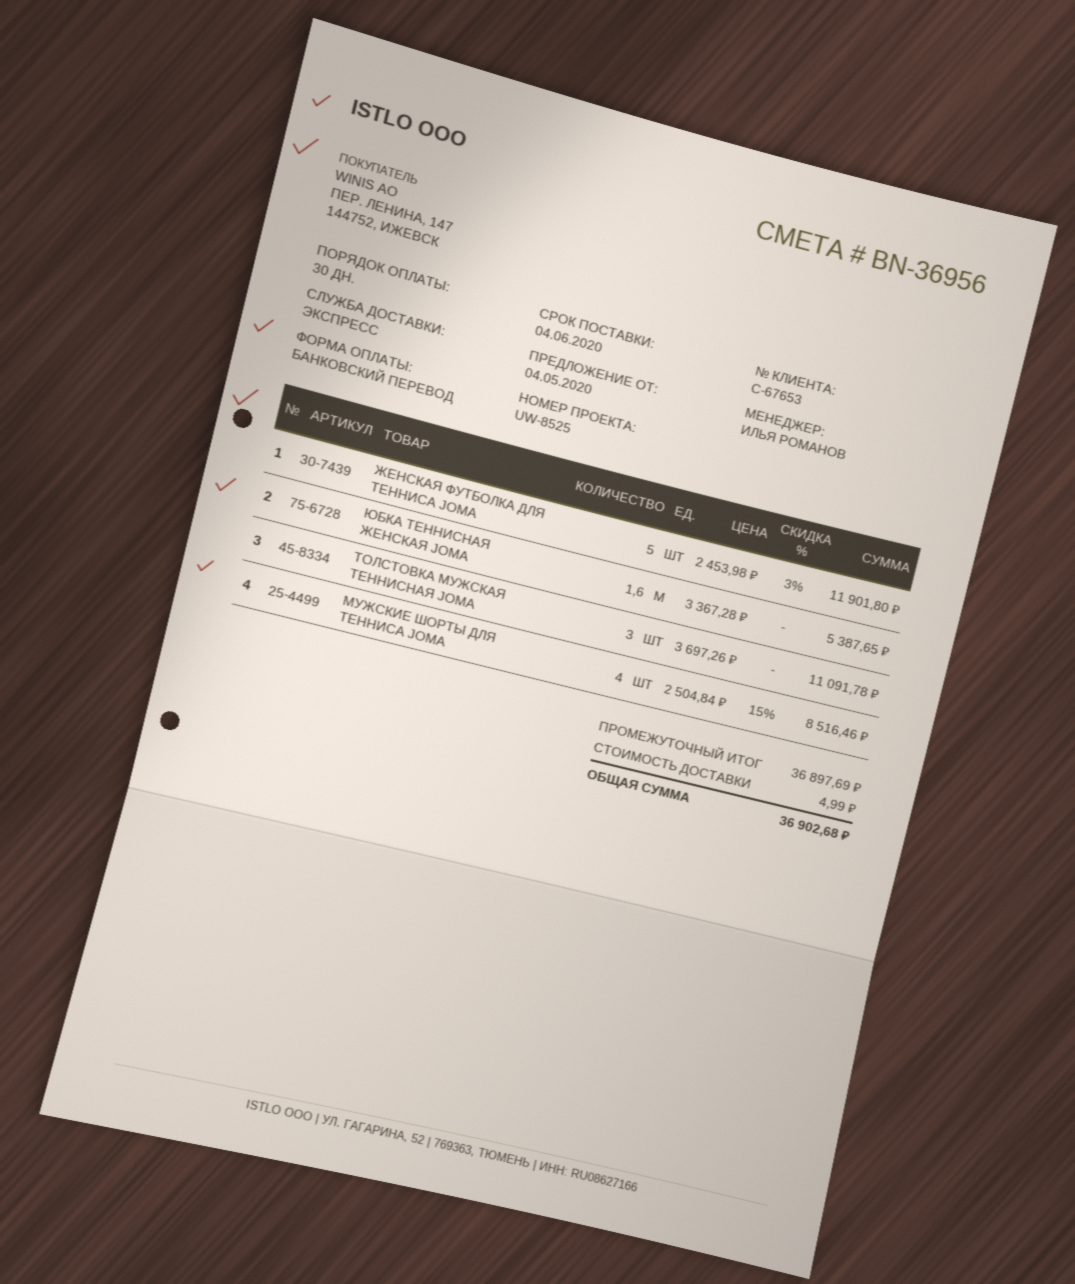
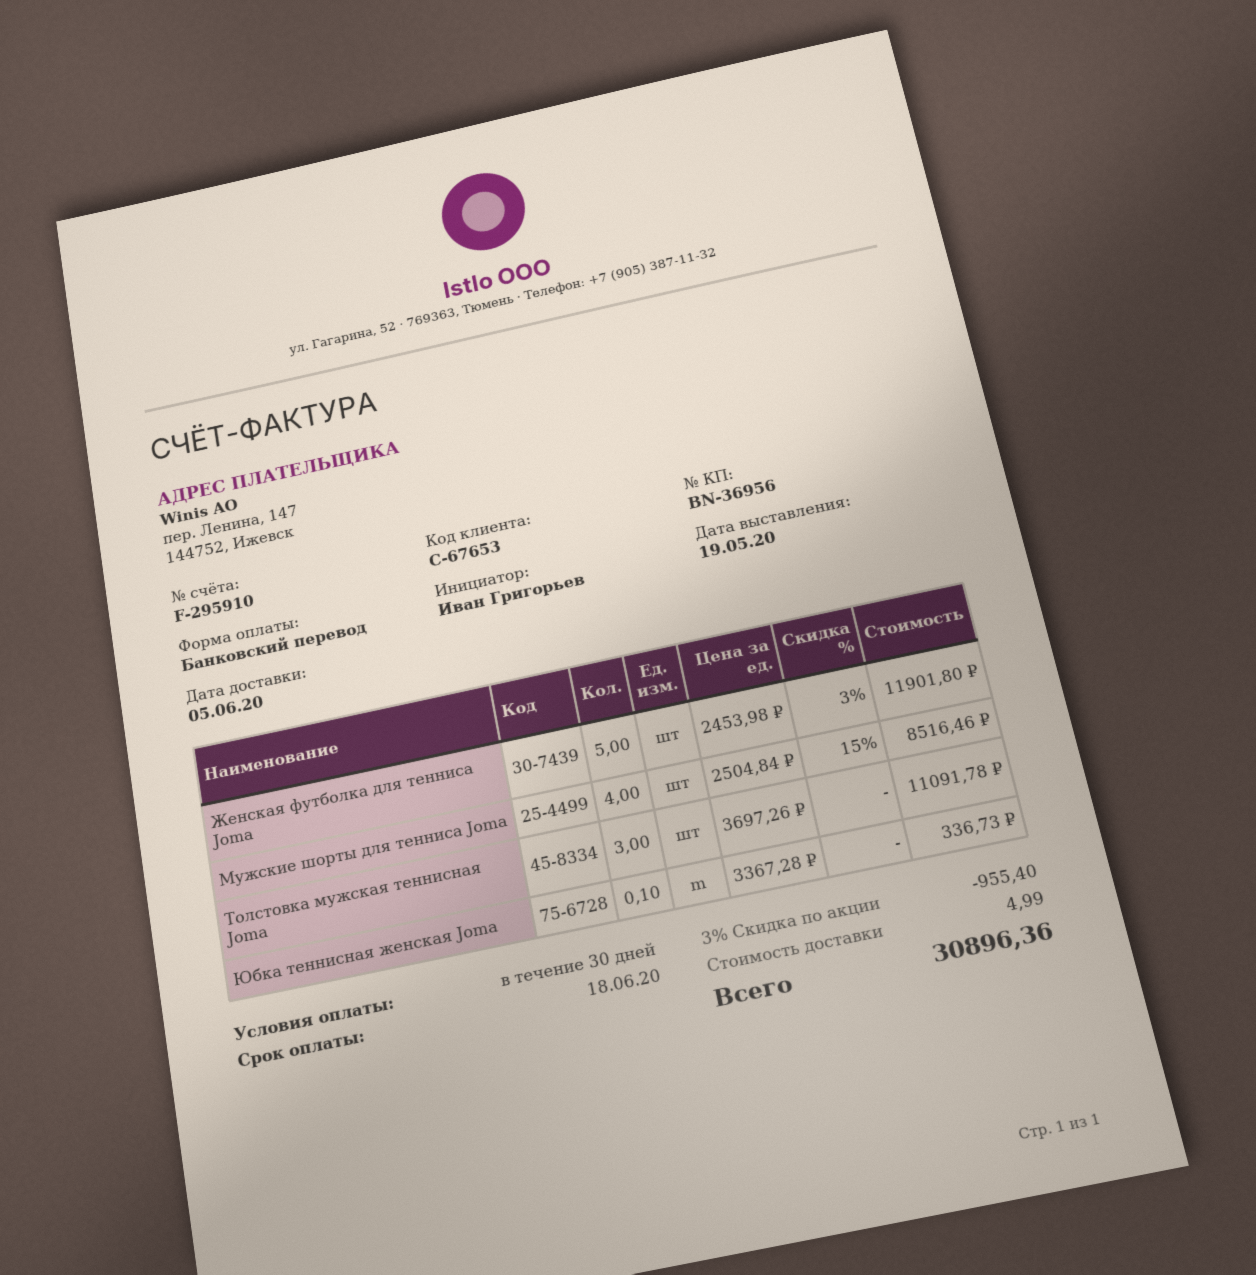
delivery date: 2020-06-04 -> 2020-06-05
ЮБКА ТЕННИСНАЯ ЖЕНСКАЯ JOMA: 1.6 x 3367.28 = 5387.65 -> 0.1 x 3367.28 = 336.73
discount: none -> 3% = 955.40
total: 36902.68 -> 30896.36

